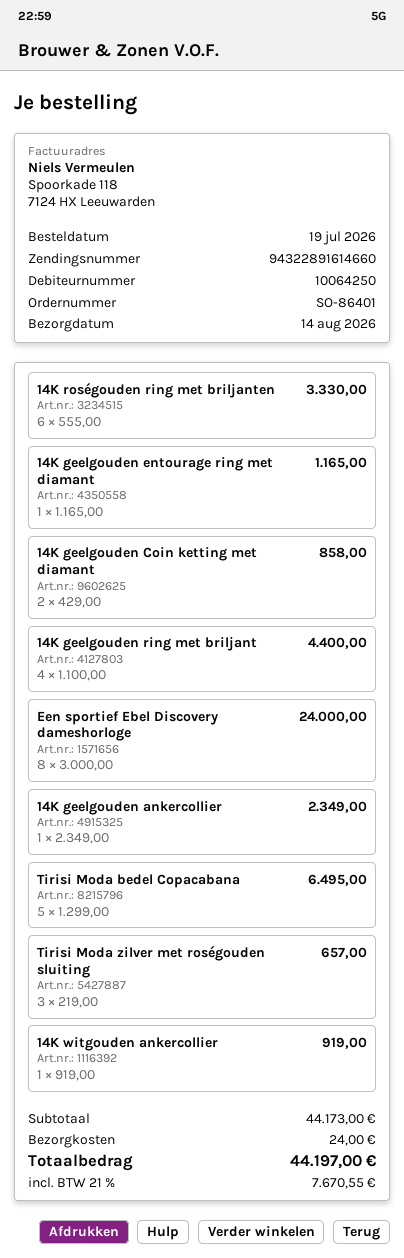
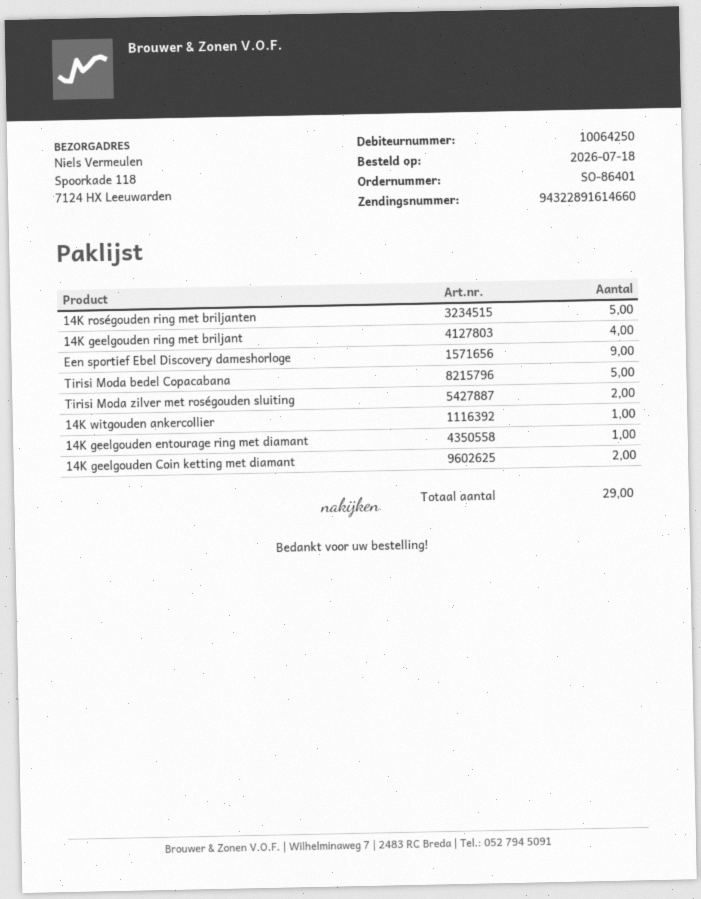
order date: 2026-07-19 -> 2026-07-18
14K roségouden ring met briljanten: 6 -> 5
Een sportief Ebel Discovery dameshorloge: 8 -> 9
14K geelgouden ankercollier: 1 -> none
Tirisi Moda zilver met roségouden sluiting: 3 -> 2

